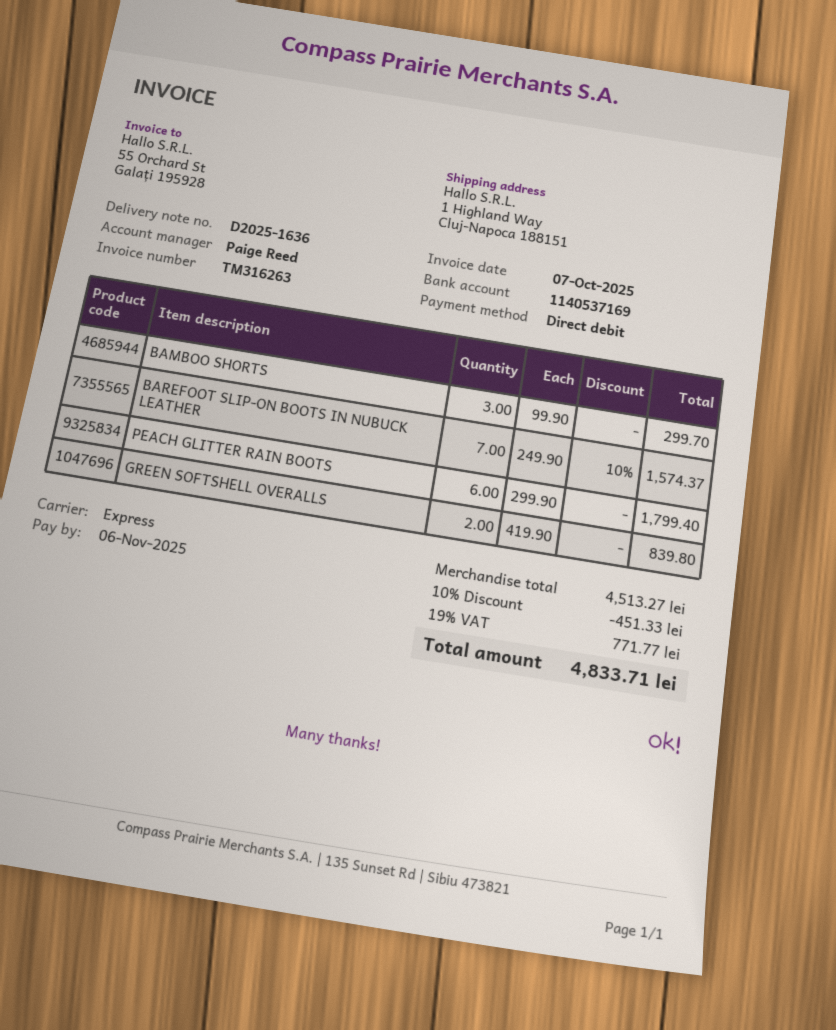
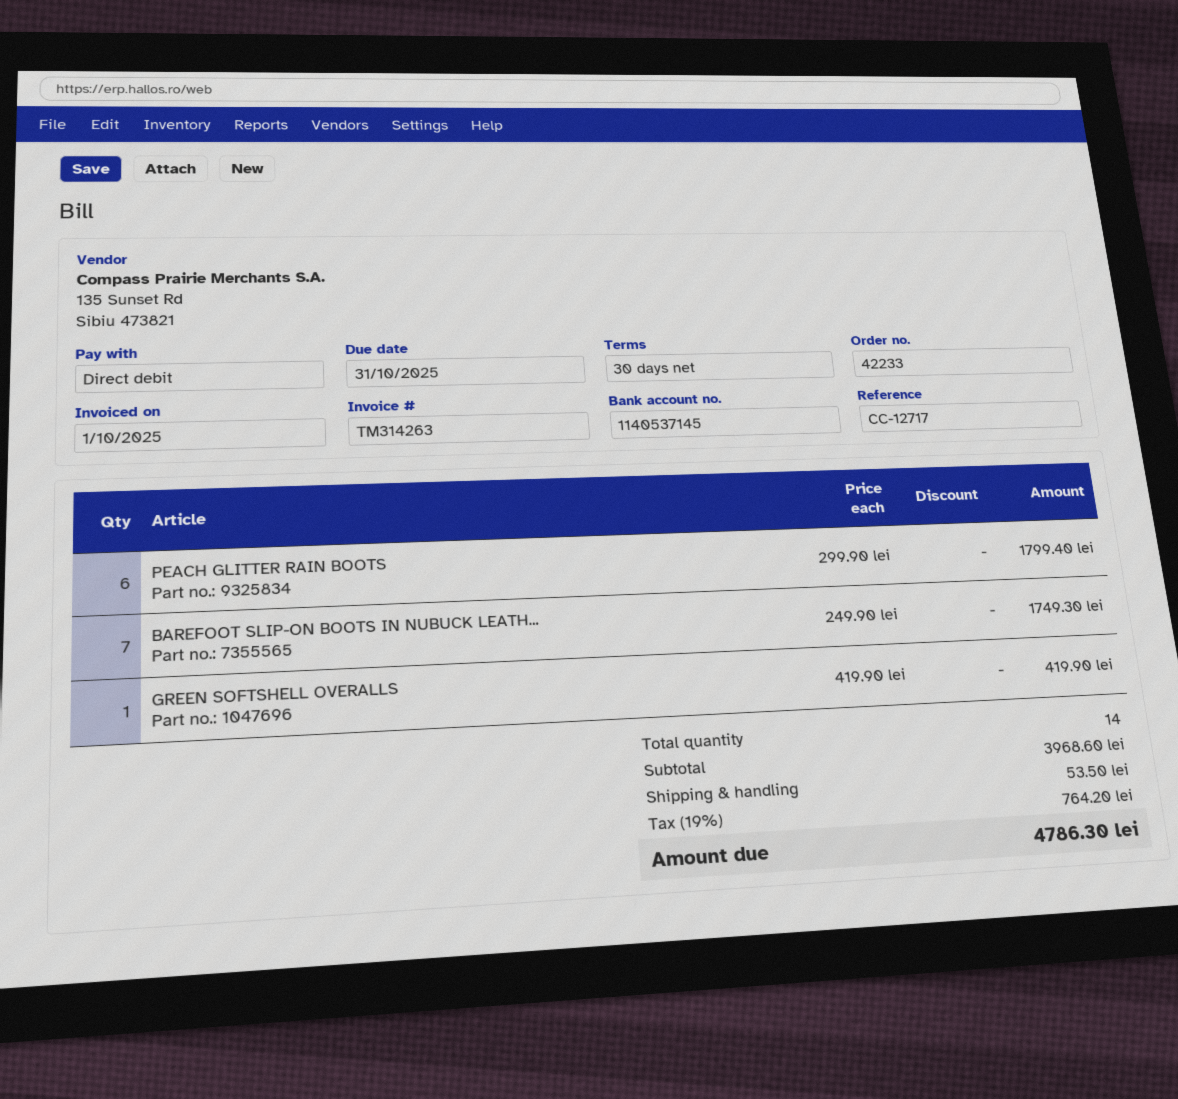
invoice number: TM316263 -> TM314263
invoice date: 2025-10-07 -> 2025-10-01
due date: 2025-11-06 -> 2025-10-31
bank account: 1140537169 -> 1140537145
BAMBOO SHORTS: 3 x 99.90 = 299.70 -> none
BAREFOOT SLIP-ON BOOTS IN NUBUCK LEATHER: 7 x 249.90 - 10% = 1574.37 -> 7 x 249.90 = 1749.30
GREEN SOFTSHELL OVERALLS: 2 x 419.90 = 839.80 -> 1 x 419.90 = 419.90
subtotal: 4513.27 -> 3968.60
discount: 10% = 451.33 -> none
shipping: none -> 53.50
tax: 19% = 771.77 -> 19% = 764.20
total: 4833.71 -> 4786.30

